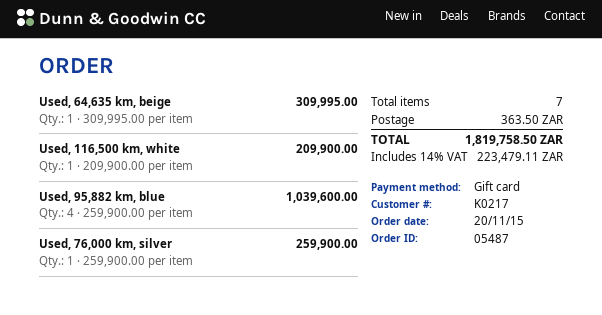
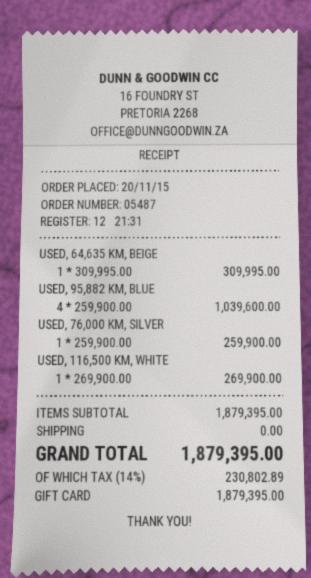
Used, 116,500 km, white: 1 x 209900.00 = 209900.00 -> 1 x 269900.00 = 269900.00
shipping: 363.50 -> 0.00
tax: 14% = 223479.11 -> 14% = 230802.89
total: 1819758.50 -> 1879395.00

